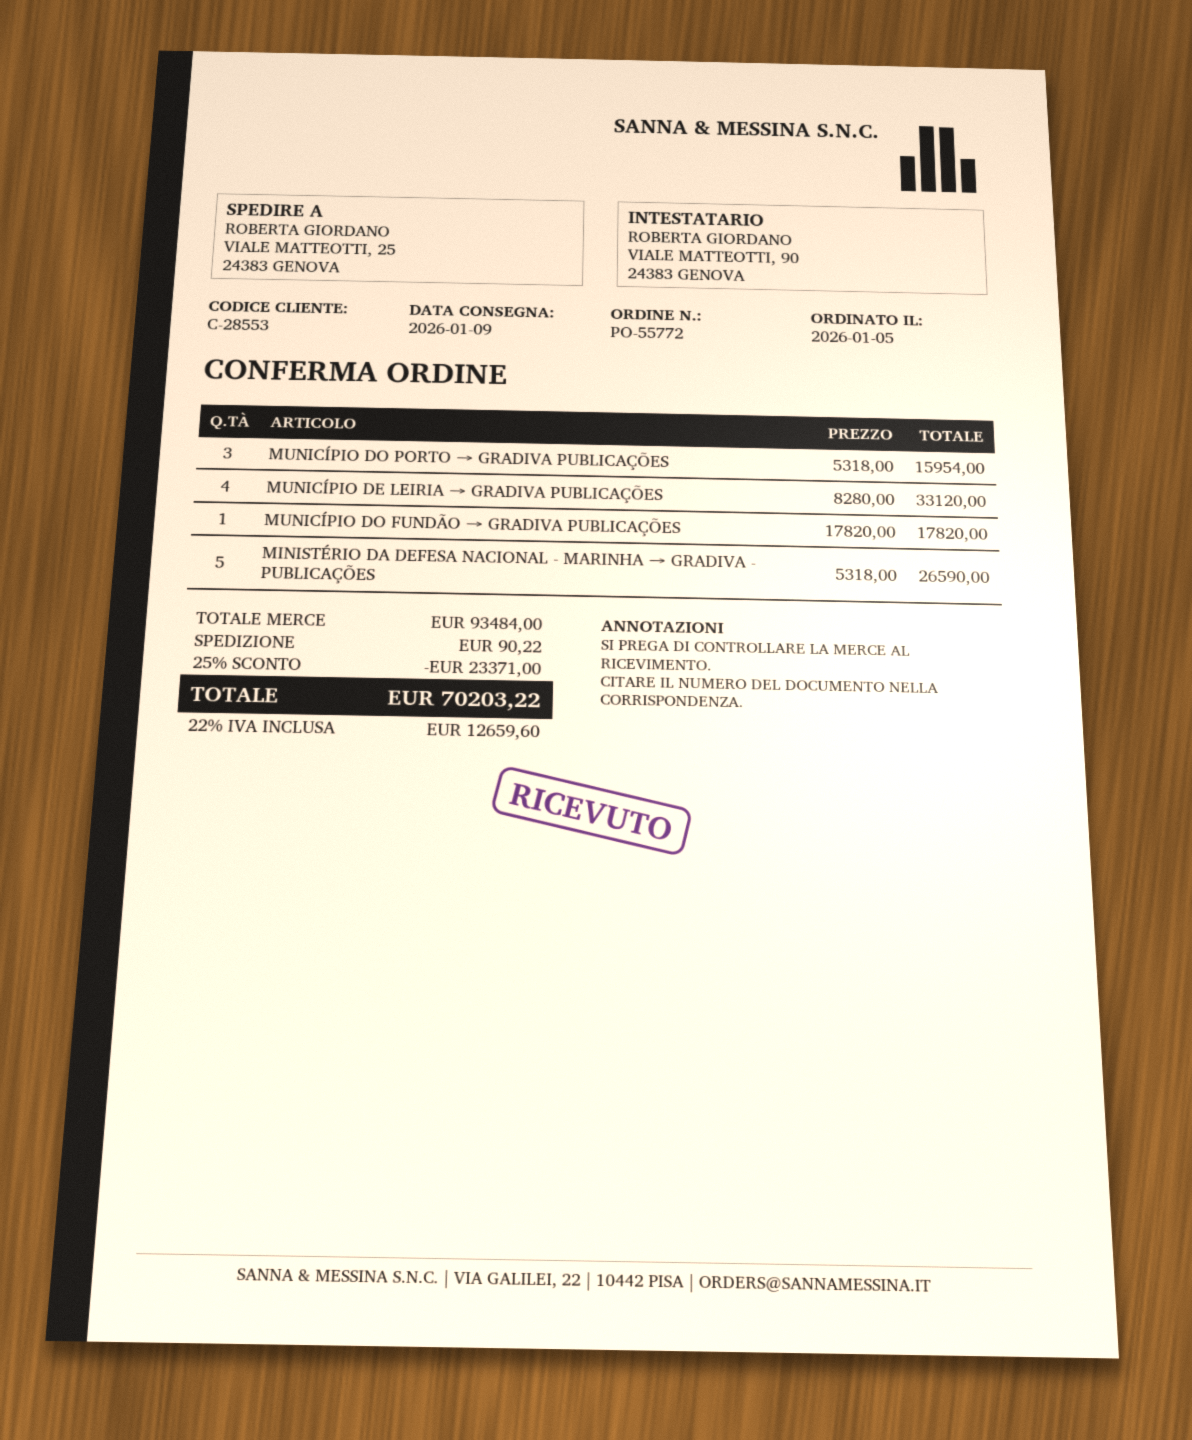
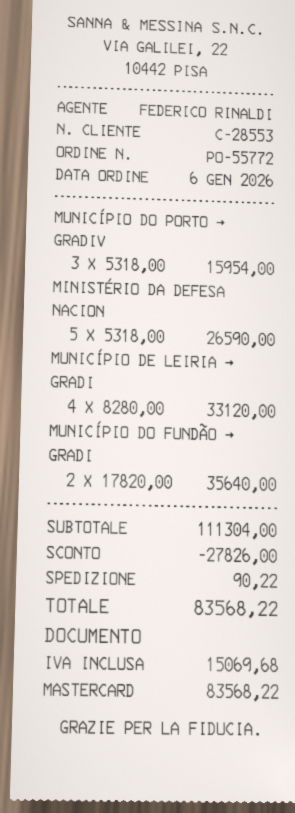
order date: 2026-01-05 -> 2026-01-06
MUNICÍPIO DO FUNDÃO → GRADIVA PUBLICAÇÕES: 1 x 17820.00 = 17820.00 -> 2 x 17820.00 = 35640.00
subtotal: 93484.00 -> 111304.00
discount: 23371.00 -> 27826.00
tax: 12659.60 -> 15069.68
total: 70203.22 -> 83568.22

